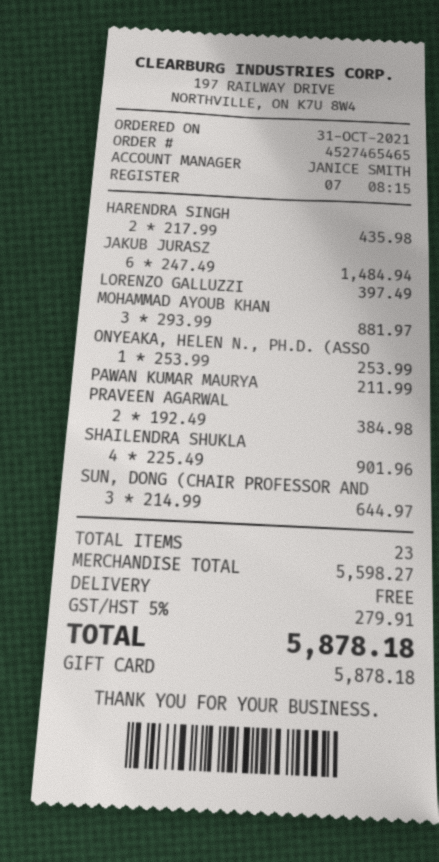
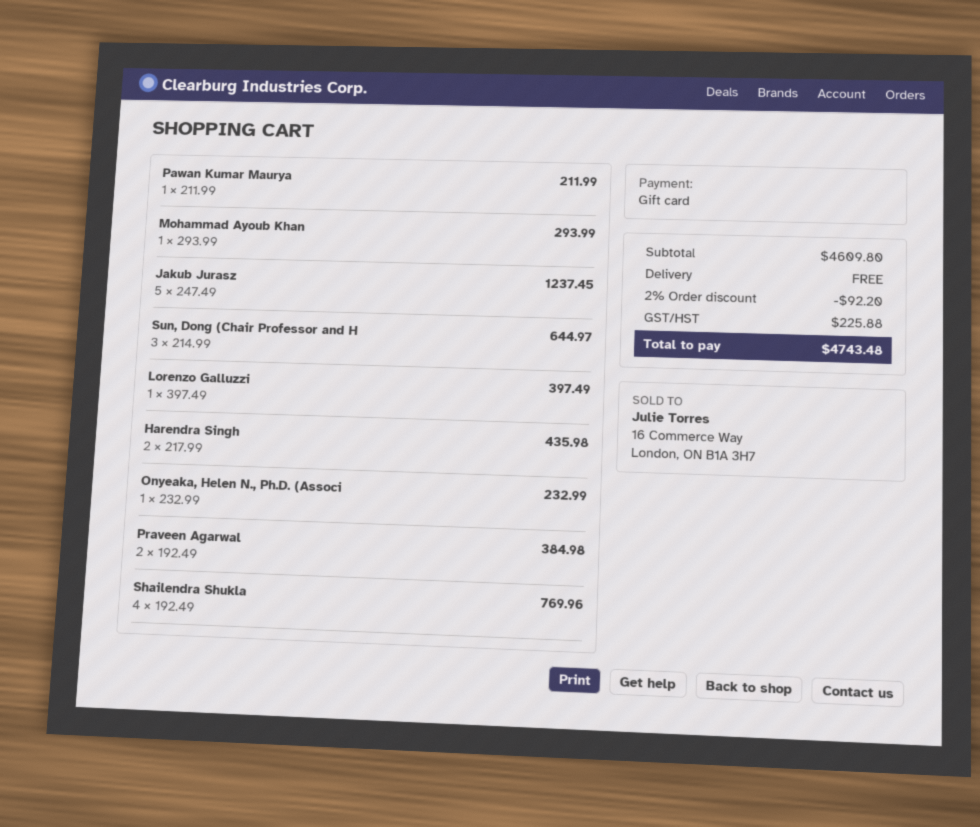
JAKUB JURASZ: 6 x 247.49 = 1484.94 -> 5 x 247.49 = 1237.45
MOHAMMAD AYOUB KHAN: 3 x 293.99 = 881.97 -> 1 x 293.99 = 293.99
ONYEAKA, HELEN N., PH.D. (ASSO: 1 x 253.99 = 253.99 -> 1 x 232.99 = 232.99
SHAILENDRA SHUKLA: 4 x 225.49 = 901.96 -> 4 x 192.49 = 769.96
subtotal: 5598.27 -> 4609.80
discount: none -> 2% = 92.20
tax: 279.91 -> 225.88
total: 5878.18 -> 4743.48

